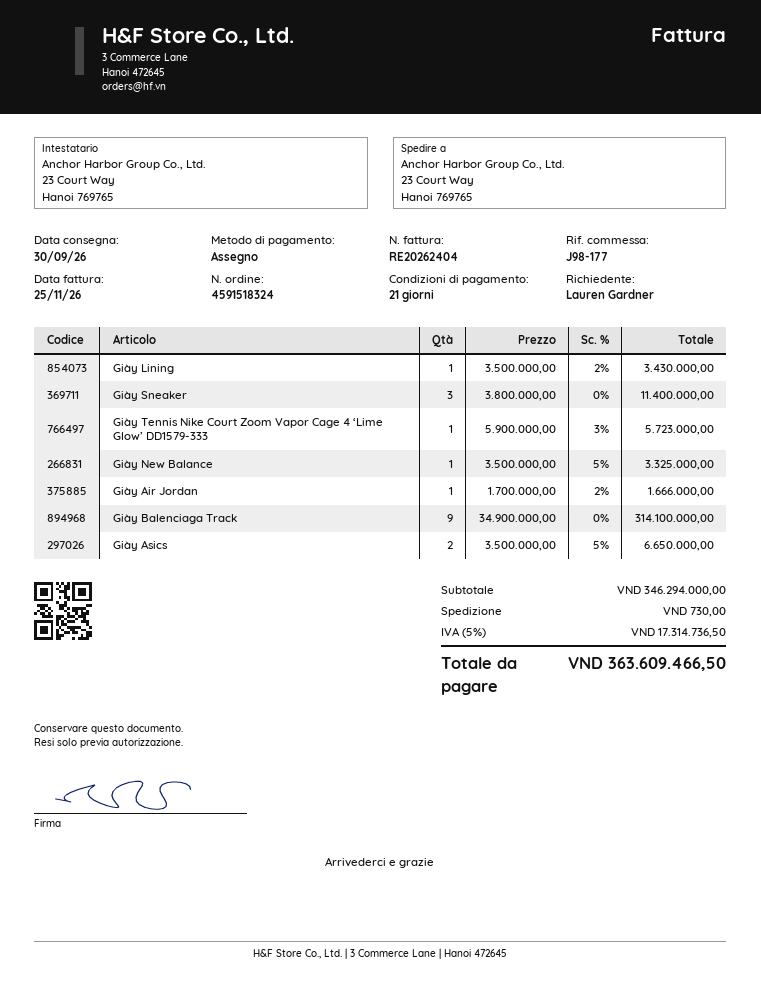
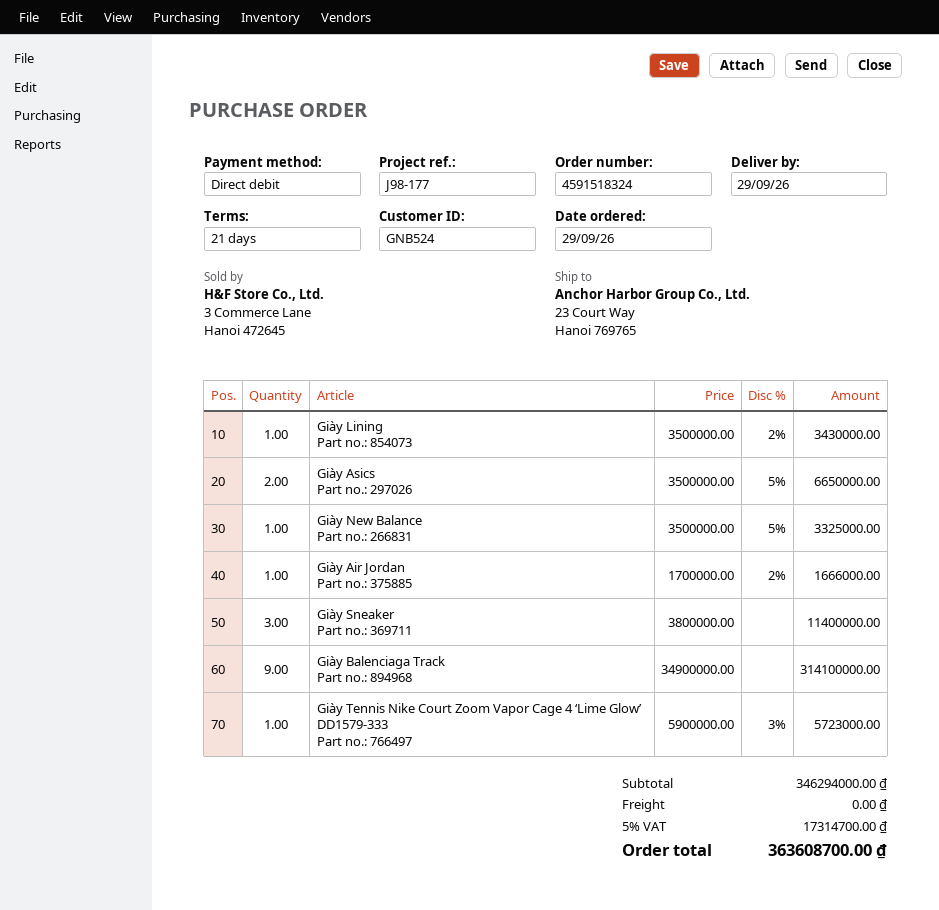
delivery date: 2026-09-30 -> 2026-09-29
payment method: cheque -> direct debit
shipping: 730.00 -> 0.00
tax: 5% = 17314736.50 -> 5% = 17314700.00
total: 363609466.50 -> 363608700.00

